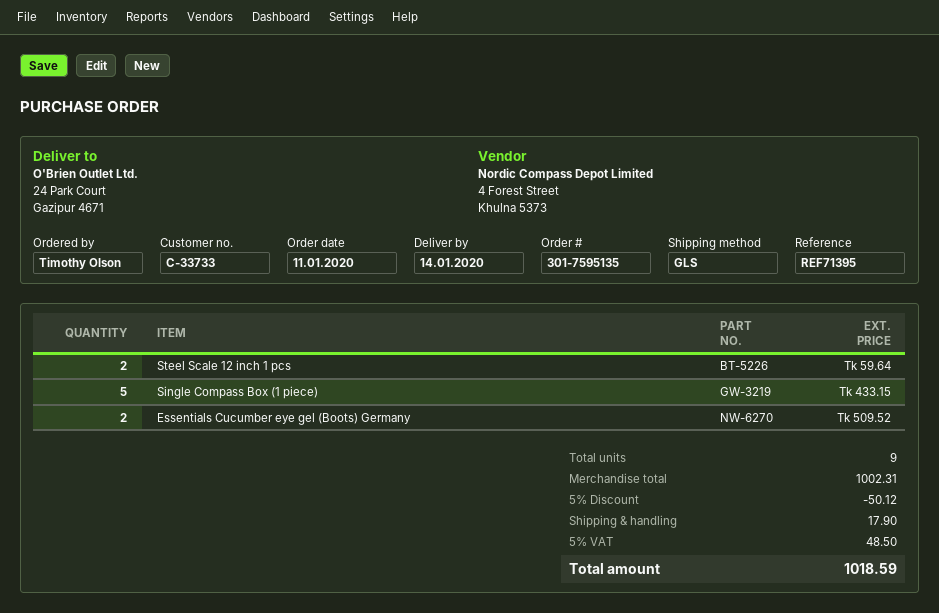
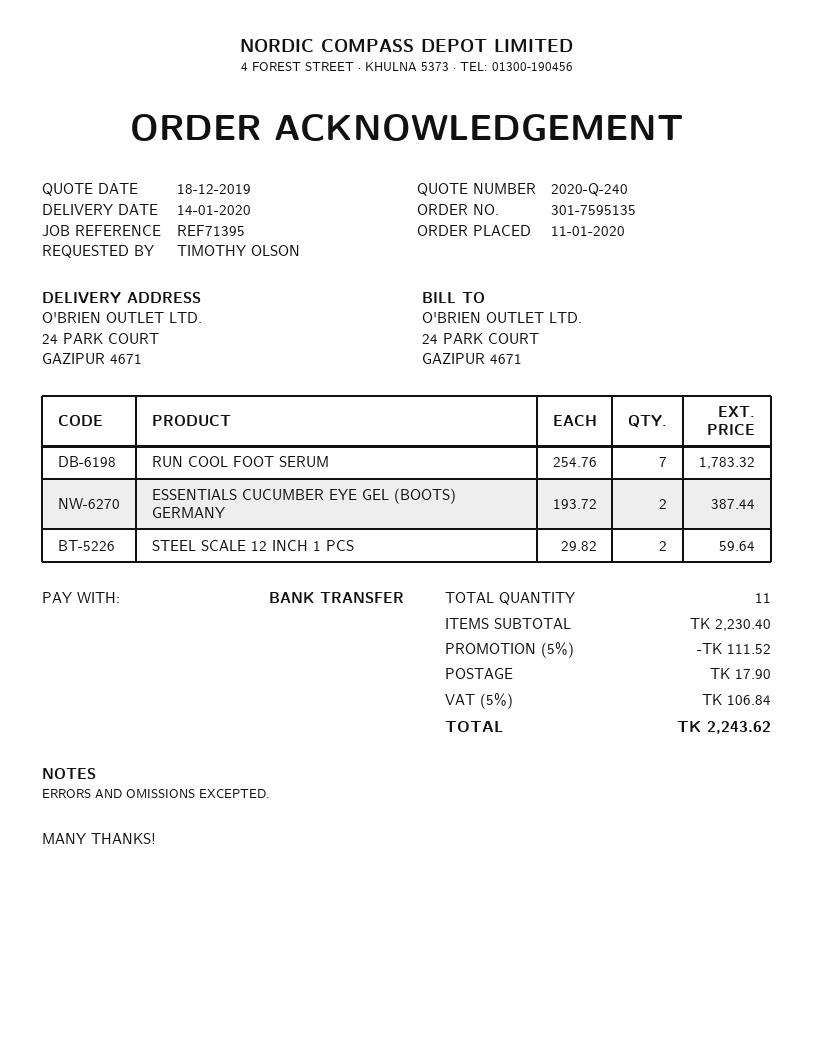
Single Compass Box (1 piece): 5 for 433.15 -> none
Essentials Cucumber eye gel (Boots) Germany: 2 for 509.52 -> 2 for 387.44
RUN COOL FOOT SERUM: none -> 7 for 1783.32
total quantity: 9 -> 11
subtotal: 1002.31 -> 2230.40
discount: 5% = 50.12 -> 5% = 111.52
tax: 5% = 48.50 -> 5% = 106.84
total: 1018.59 -> 2243.62

